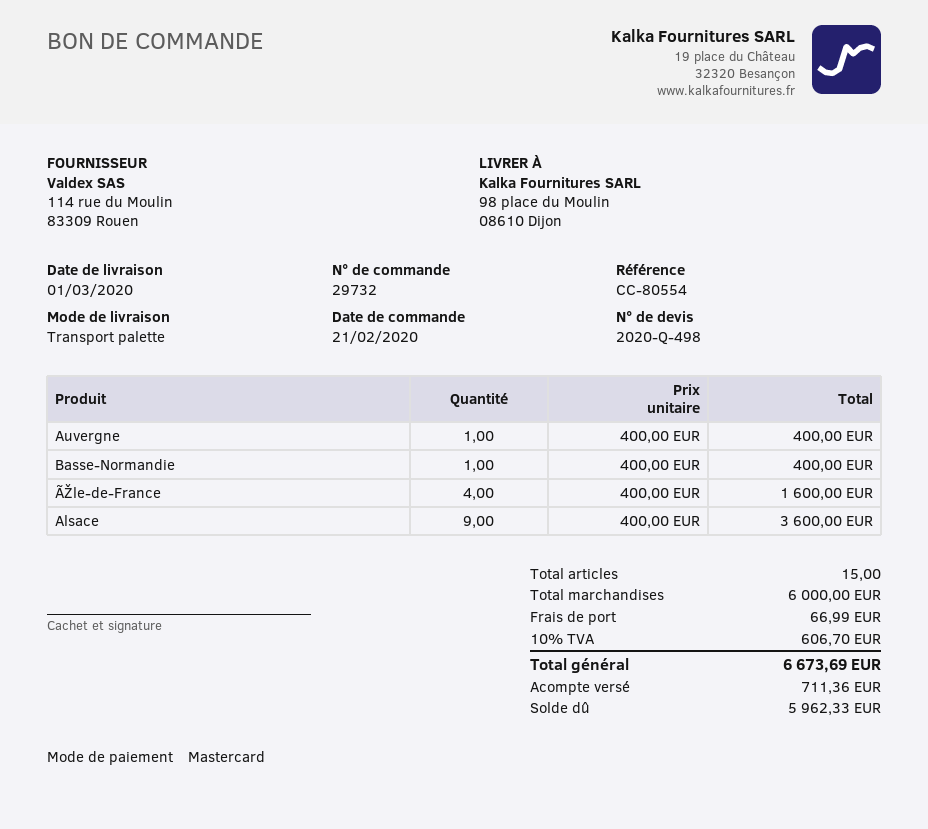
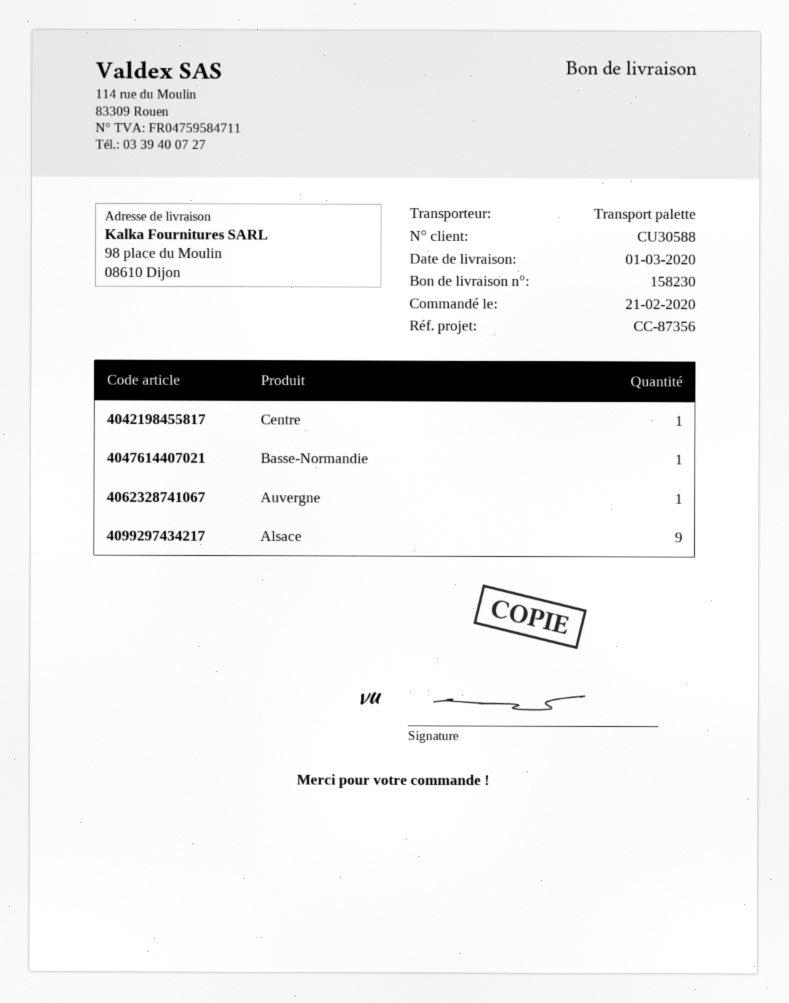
reference: CC-80554 -> CC-87356
ÃŽle-de-France: 4 -> none
Centre: none -> 1

